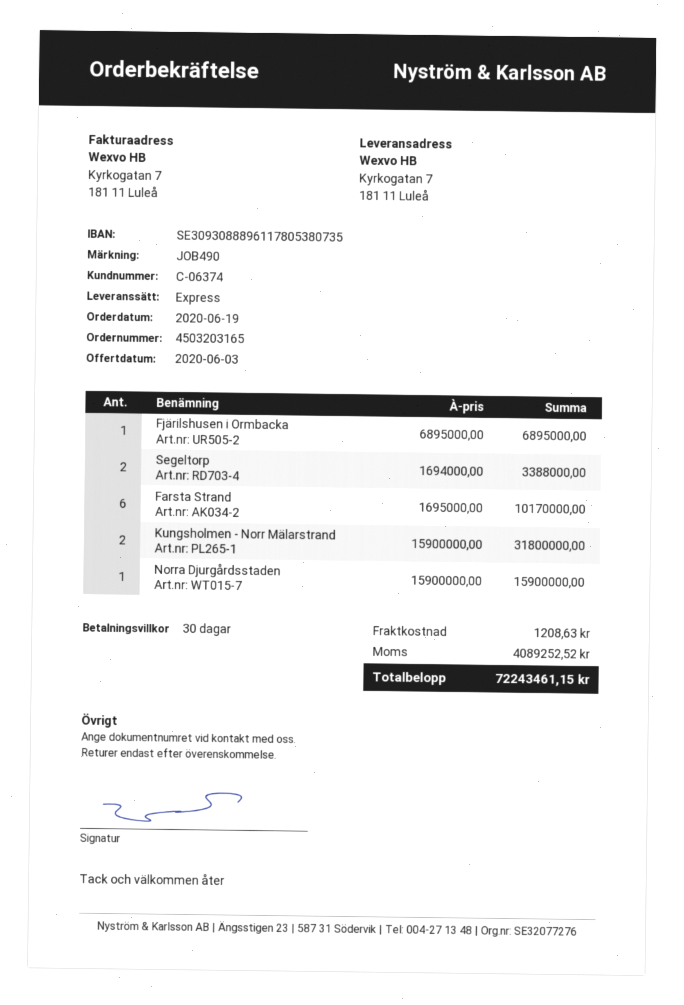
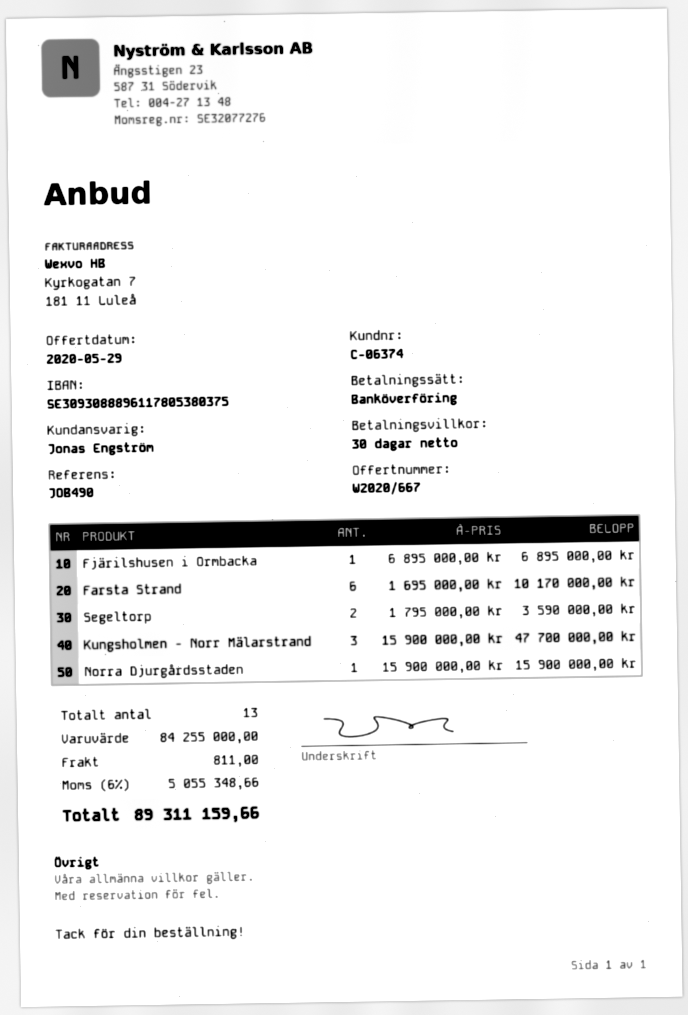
quote date: 2020-06-03 -> 2020-05-29
bank account: SE3093088896117805380735 -> SE3093088896117805380375
Segeltorp: 2 x 1694000.00 = 3388000.00 -> 2 x 1795000.00 = 3590000.00
Kungsholmen - Norr Mälarstrand: 2 x 15900000.00 = 31800000.00 -> 3 x 15900000.00 = 47700000.00
shipping: 1208.63 -> 811.00
tax: 4089252.52 -> 5055348.66
total: 72243461.15 -> 89311159.66

